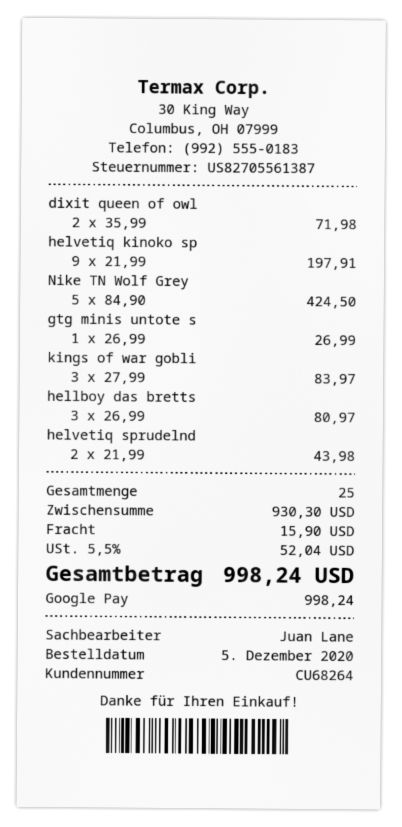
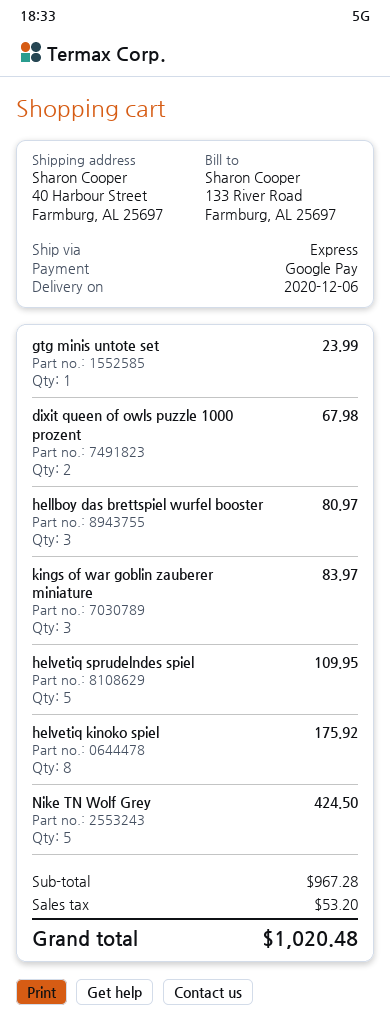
dixit queen of owl: 2 for 71.98 -> 2 for 67.98
helvetiq kinoko sp: 9 for 197.91 -> 8 for 175.92
gtg minis untote s: 1 for 26.99 -> 1 for 23.99
helvetiq sprudelnd: 2 for 43.98 -> 5 for 109.95
subtotal: 930.30 -> 967.28
shipping: 15.90 -> none
tax: 52.04 -> 53.20
total: 998.24 -> 1020.48

